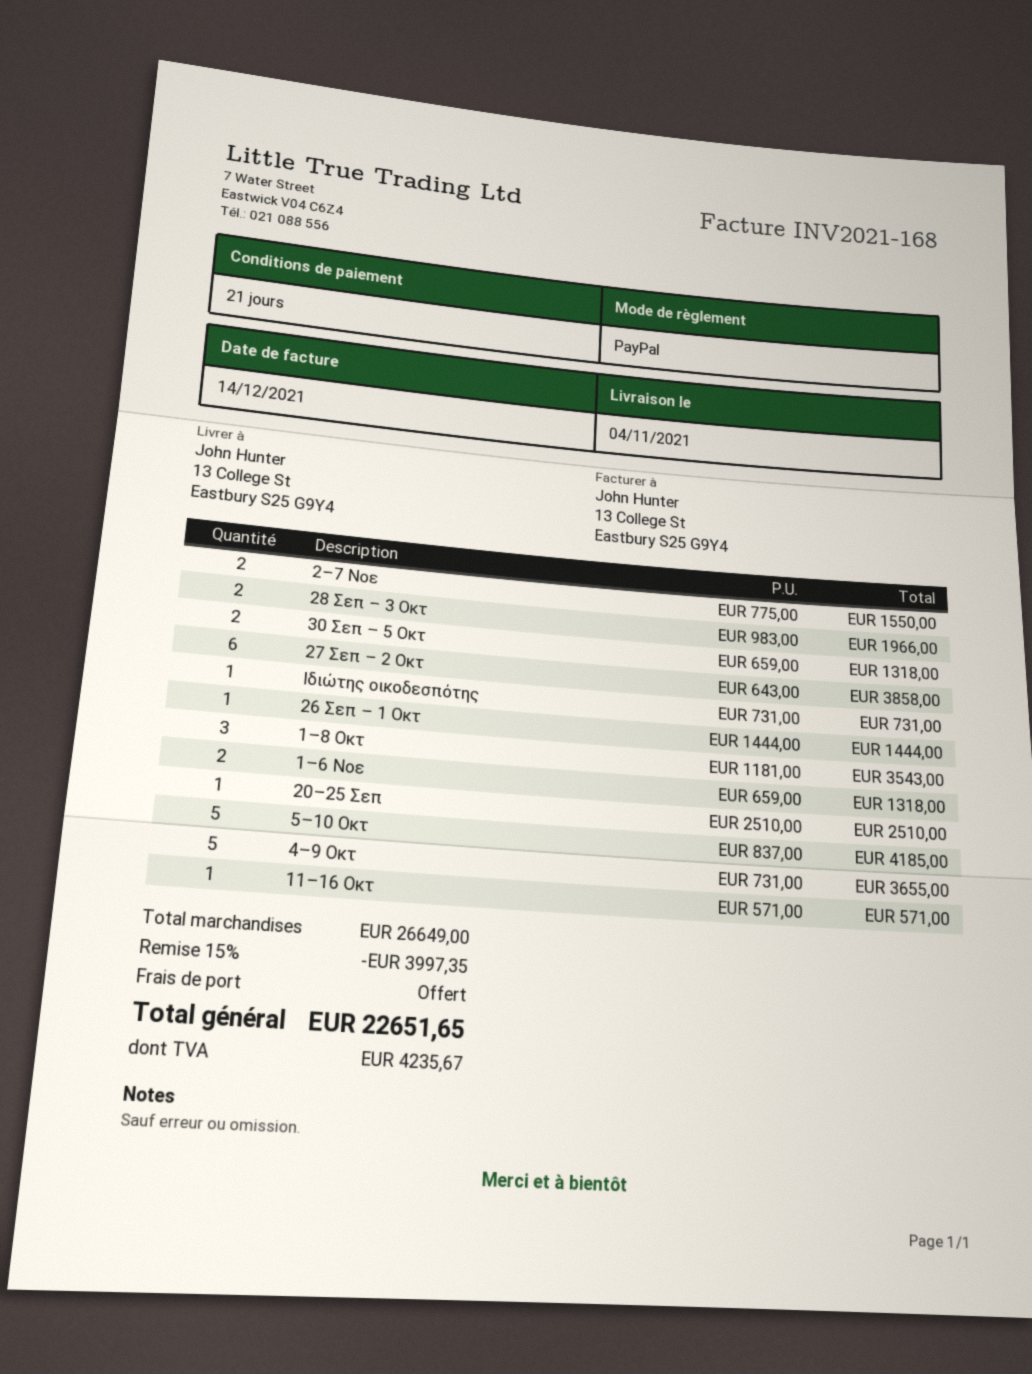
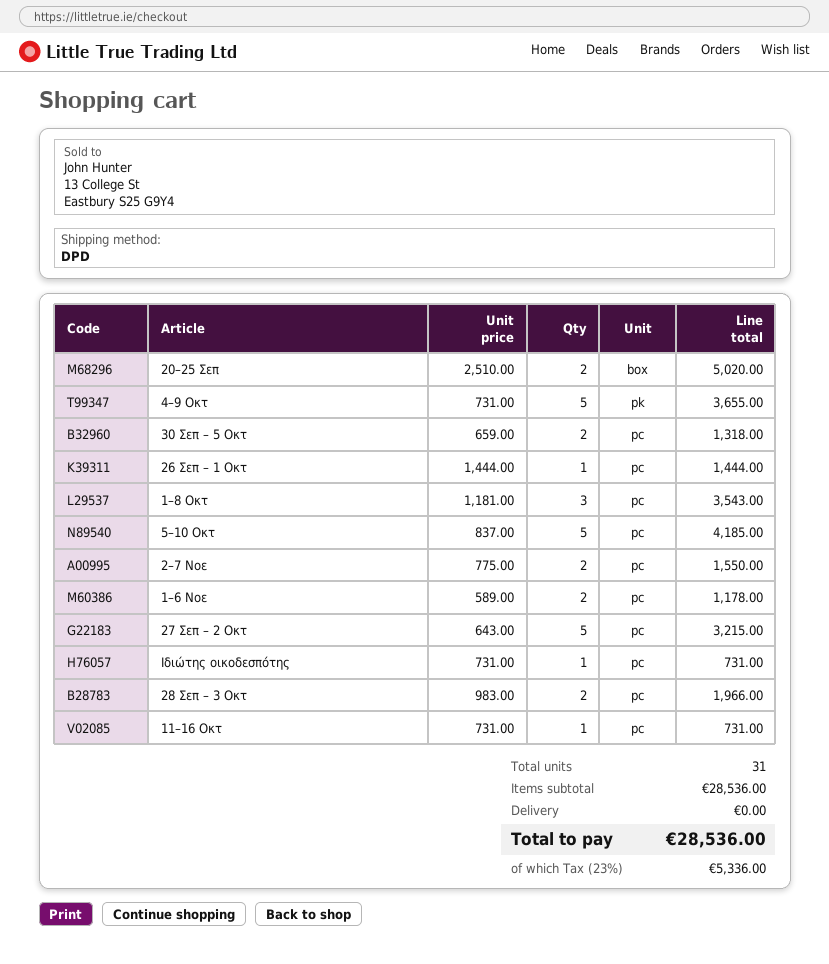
27 Σεπ – 2 Οκτ: 6 x 643.00 = 3858.00 -> 5 x 643.00 = 3215.00
1–6 Νοε: 2 x 659.00 = 1318.00 -> 2 x 589.00 = 1178.00
20–25 Σεπ: 1 x 2510.00 = 2510.00 -> 2 x 2510.00 = 5020.00
11–16 Οκτ: 1 x 571.00 = 571.00 -> 1 x 731.00 = 731.00
subtotal: 26649.00 -> 28536.00
discount: 15% = 3997.35 -> none
tax: 4235.67 -> 5336.00
total: 22651.65 -> 28536.00

